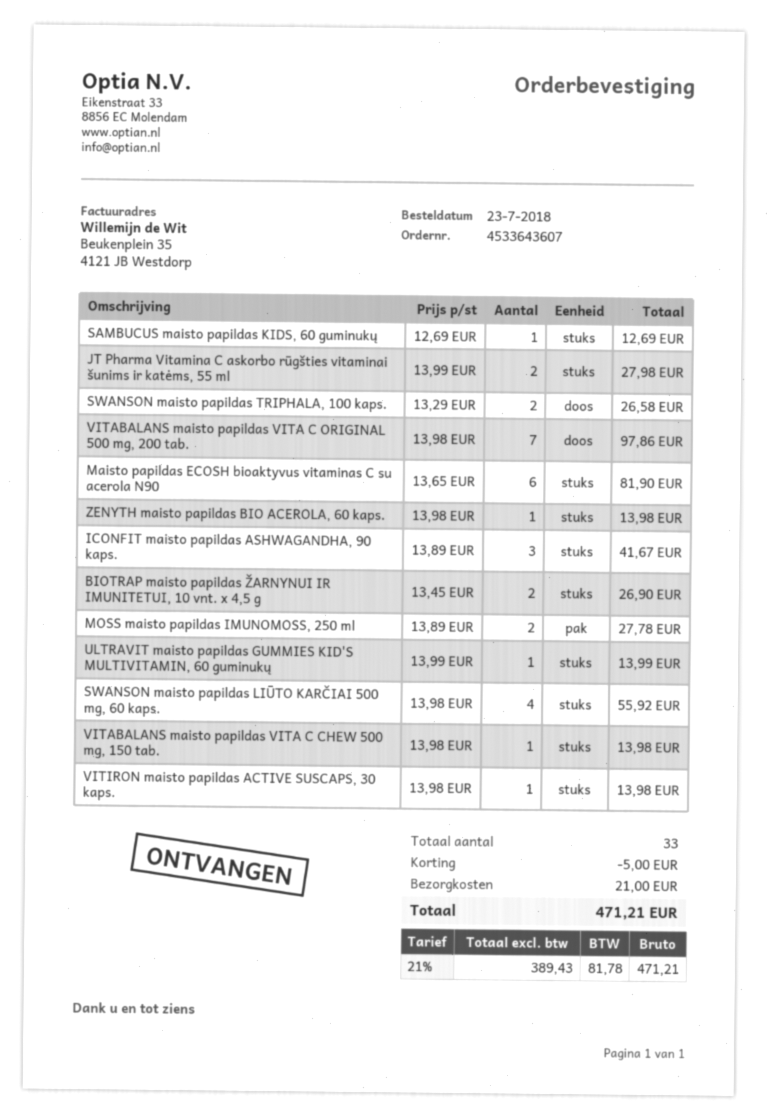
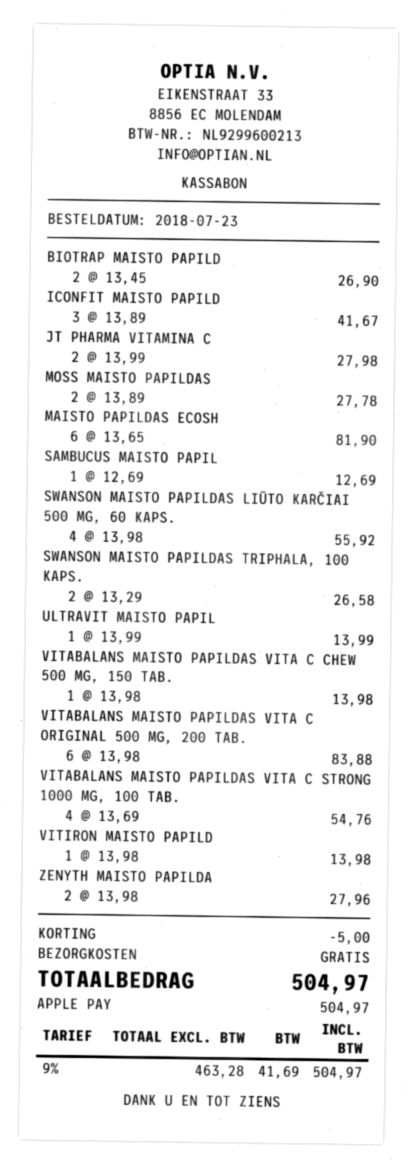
VITABALANS maisto papildas VITA C ORIGINAL 500 mg, 200 tab.: 7 x 13.98 = 97.86 -> 6 x 13.98 = 83.88
ZENYTH maisto papildas BIO ACEROLA, 60 kaps.: 1 x 13.98 = 13.98 -> 2 x 13.98 = 27.96
VITABALANS MAISTO PAPILDAS VITA C STRONG 1000 MG, 100 TAB.: none -> 4 x 13.69 = 54.76
shipping: 21.00 -> 0.00
net: 389.43 -> 463.28
tax: 21% = 81.78 -> 9% = 41.69
total: 471.21 -> 504.97

